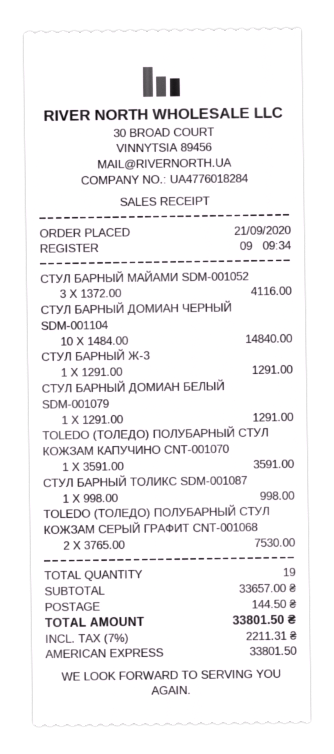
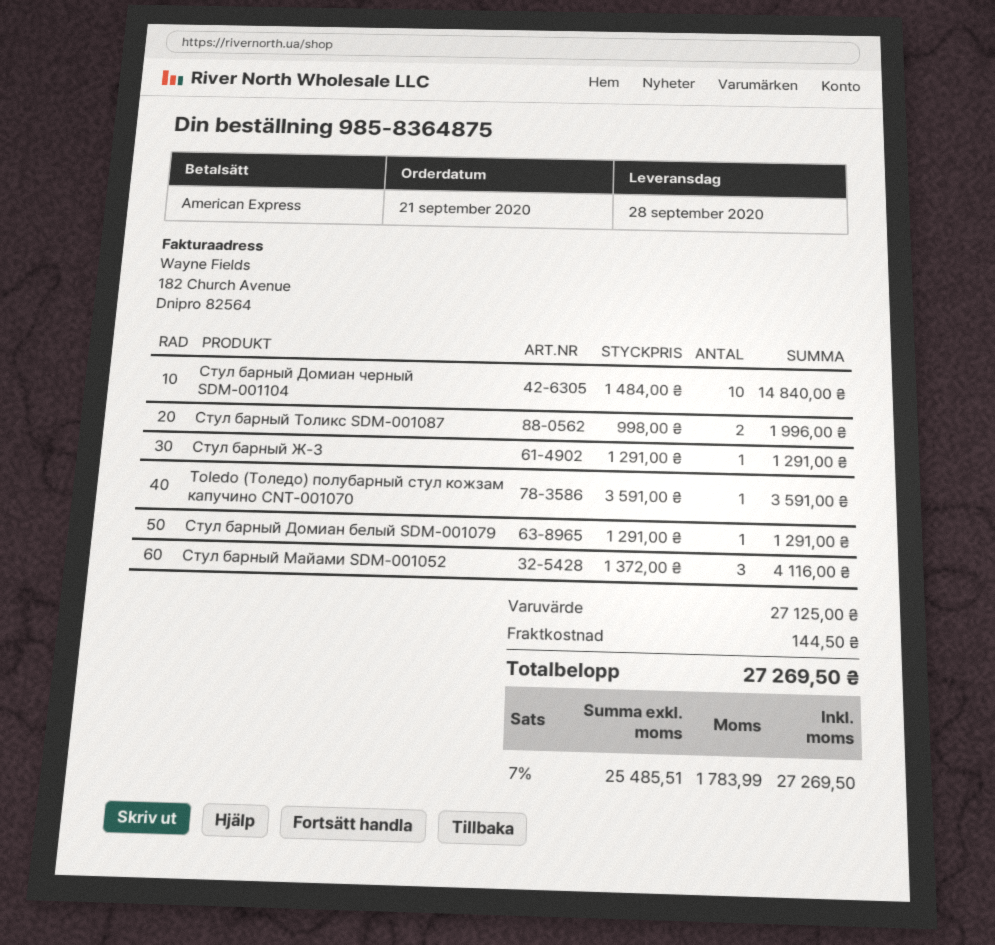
СТУЛ БАРНЫЙ ТОЛИКС SDM-001087: 1 x 998.00 = 998.00 -> 2 x 998.00 = 1996.00
TOLEDO (ТОЛЕДО) ПОЛУБАРНЫЙ СТУЛ КОЖЗАМ СЕРЫЙ ГРАФИТ CNT-001068: 2 x 3765.00 = 7530.00 -> none
subtotal: 33657.00 -> 27125.00
tax: 7% = 2211.31 -> 7% = 1783.99
total: 33801.50 -> 27269.50

